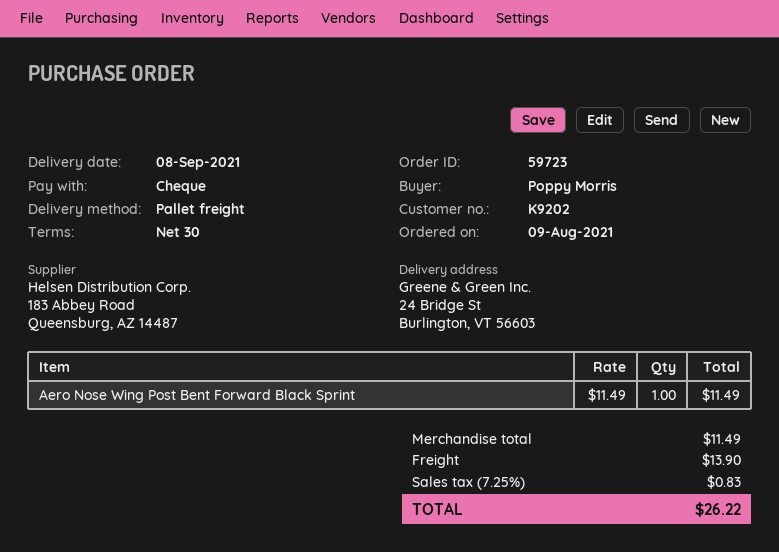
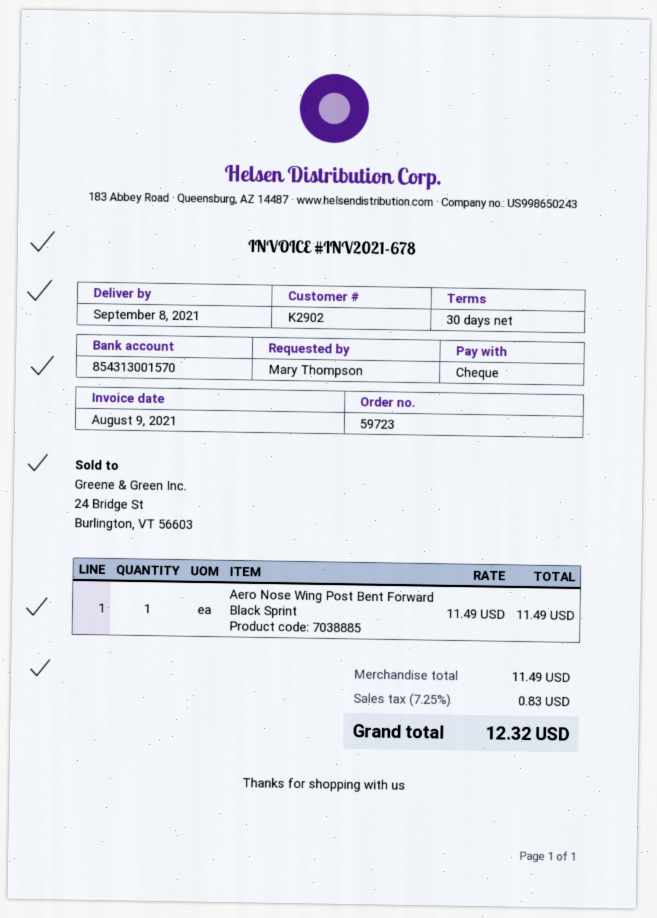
customer number: K9202 -> K2902
ordered by: Poppy Morris -> Mary Thompson
shipping: 13.90 -> none
total: 26.22 -> 12.32

